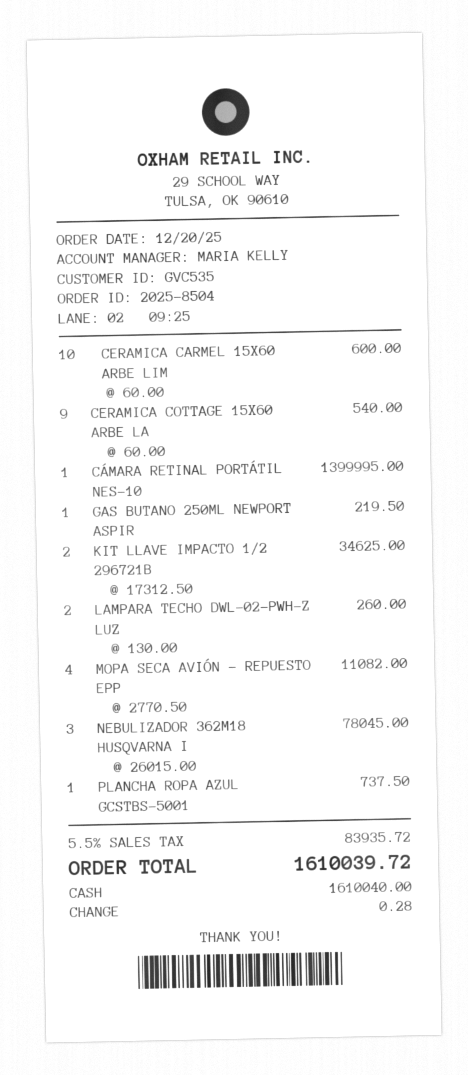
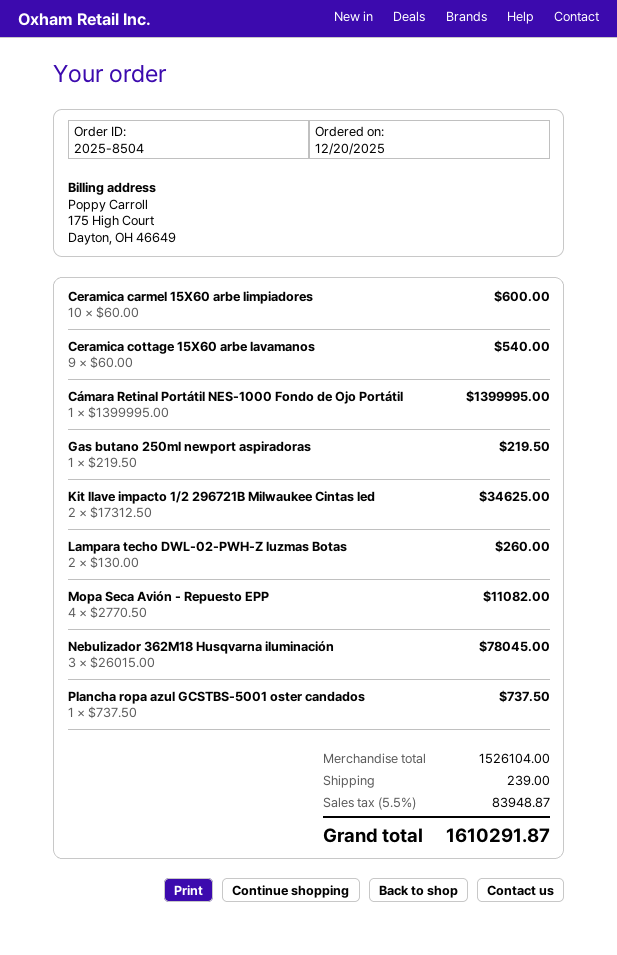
shipping: none -> 239.00
tax: 5.5% = 83935.72 -> 5.5% = 83948.87
total: 1610039.72 -> 1610291.87

